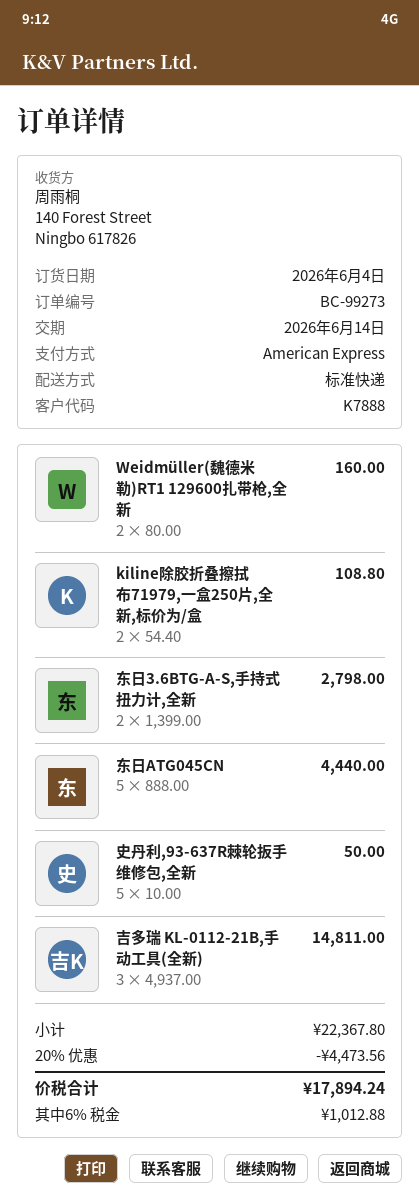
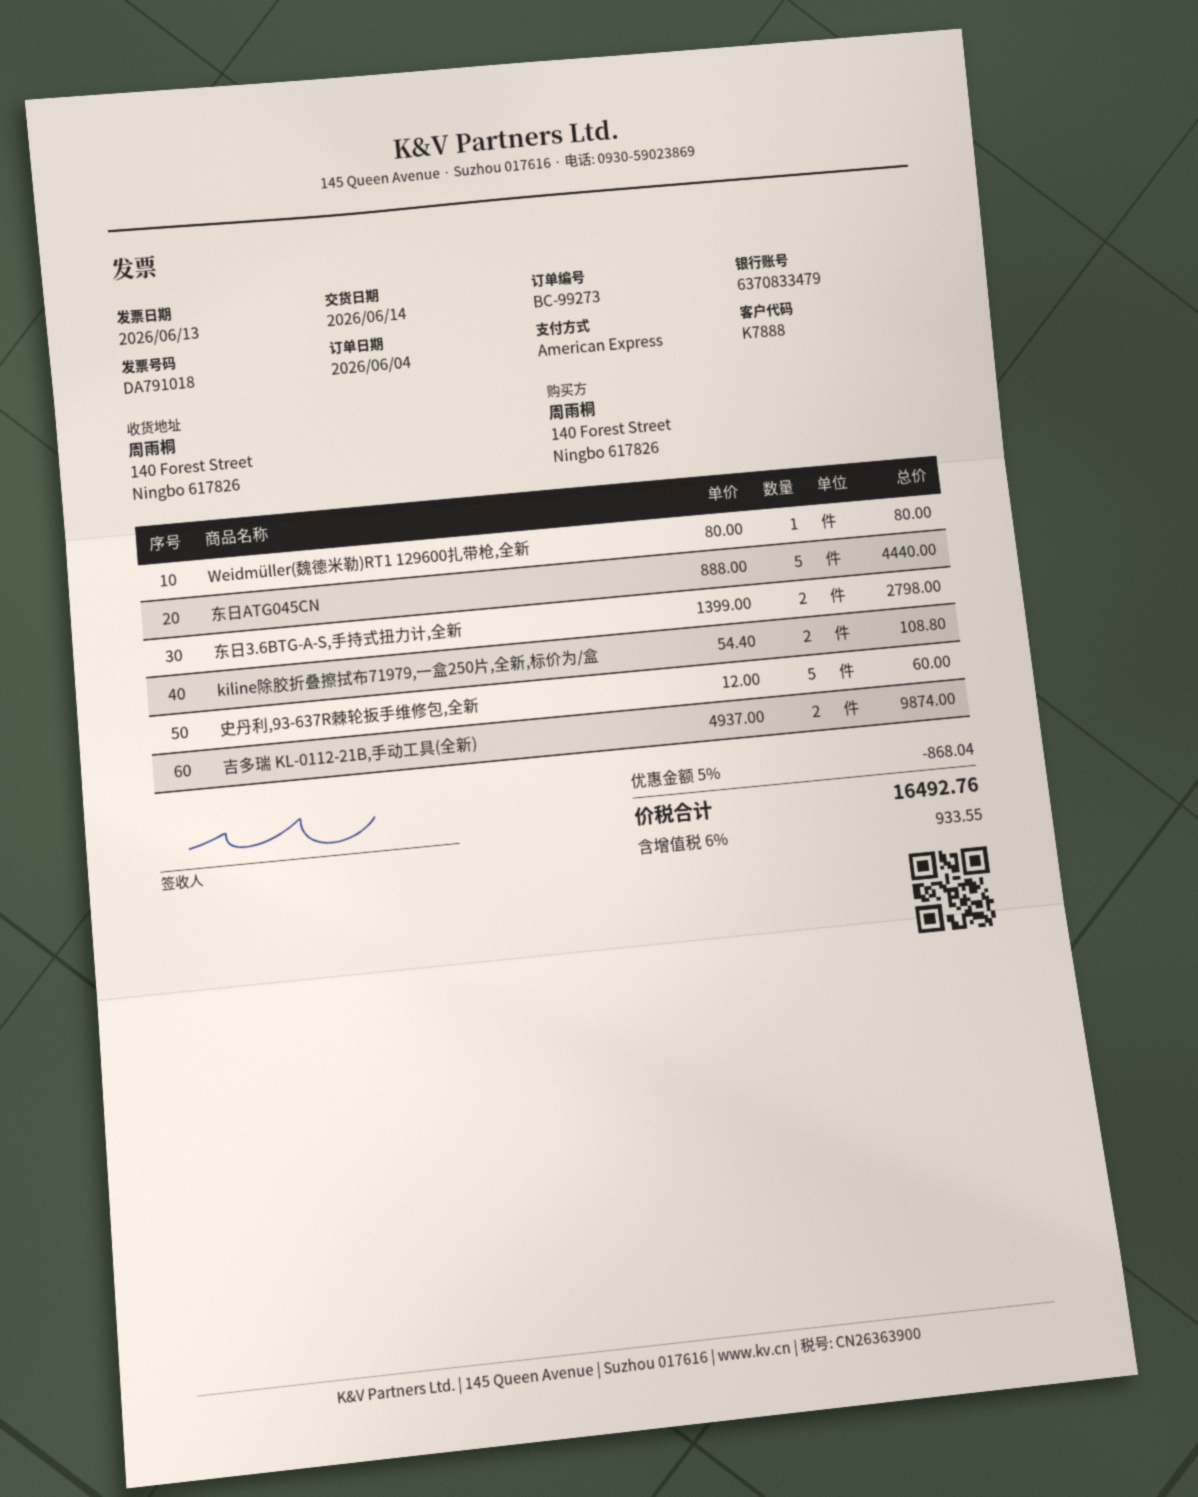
Weidmüller(魏德米勒)RT1 129600扎带枪,全新: 2 x 80.00 = 160.00 -> 1 x 80.00 = 80.00
史丹利,93-637R棘轮扳手维修包,全新: 5 x 10.00 = 50.00 -> 5 x 12.00 = 60.00
吉多瑞 KL-0112-21B,手动工具(全新): 3 x 4937.00 = 14811.00 -> 2 x 4937.00 = 9874.00
discount: 20% = 4473.56 -> 5% = 868.04
tax: 6% = 1012.88 -> 6% = 933.55
total: 17894.24 -> 16492.76

